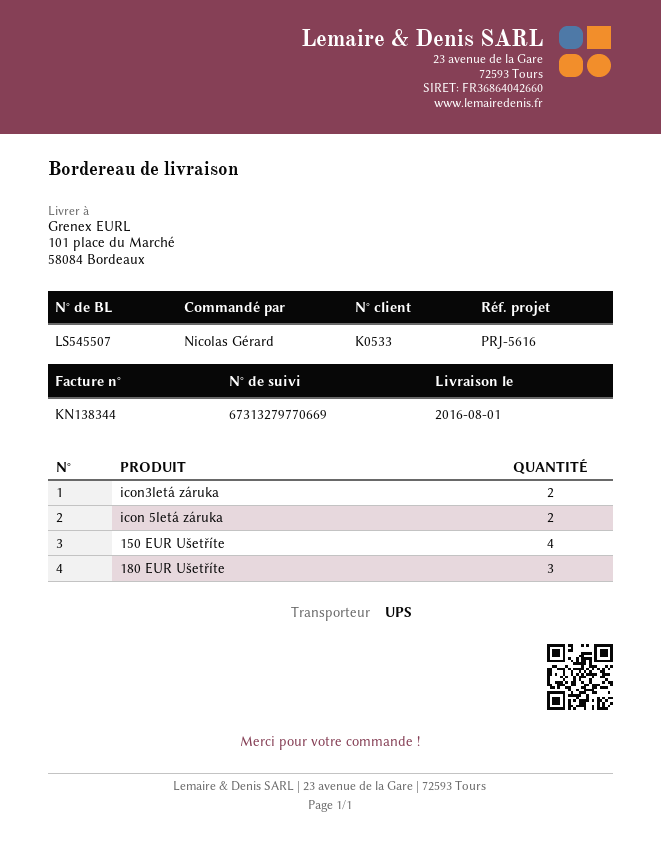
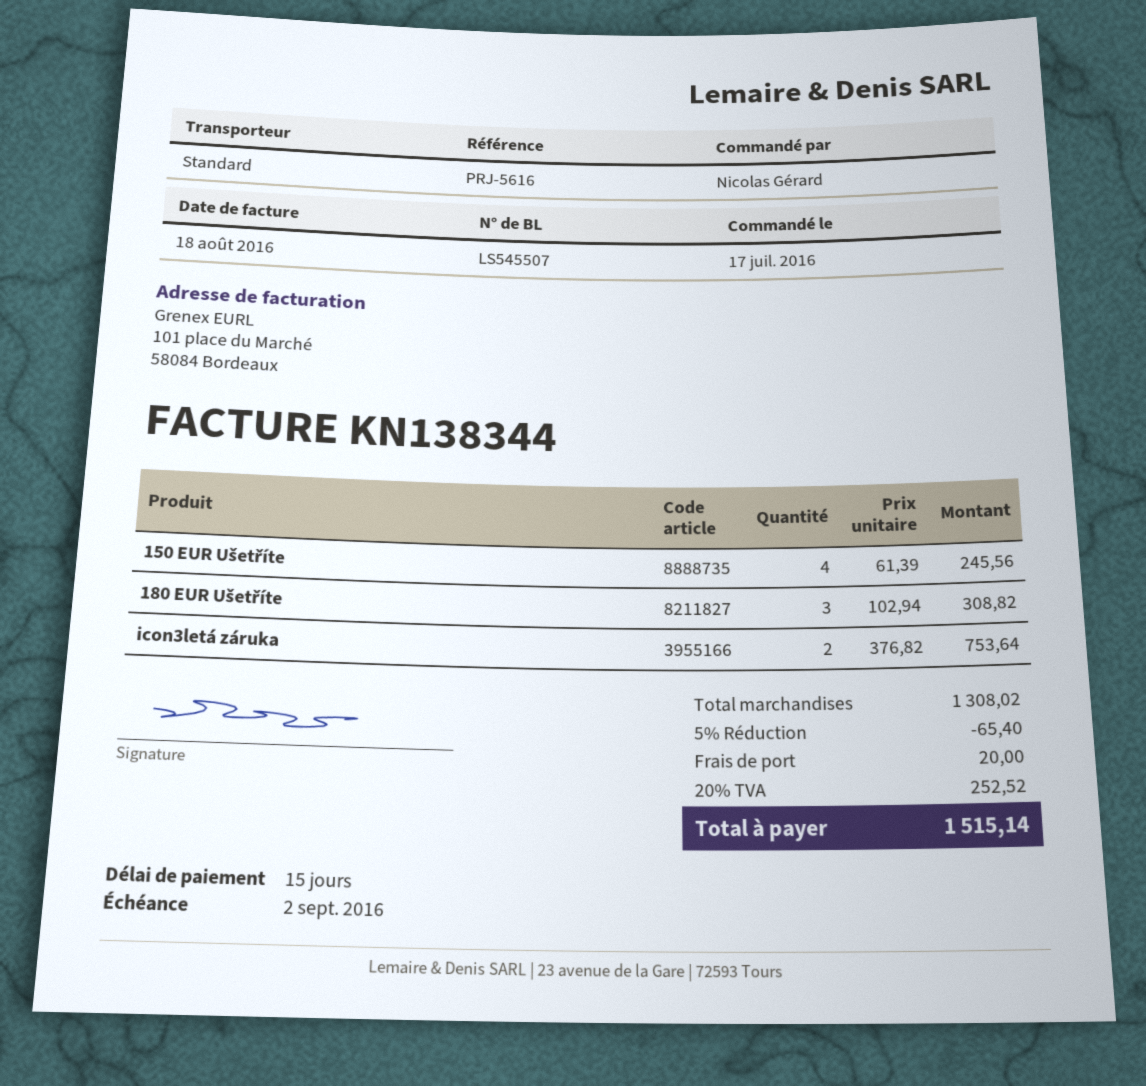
shipping method: UPS -> standard
icon 5letá záruka: 2 -> none

